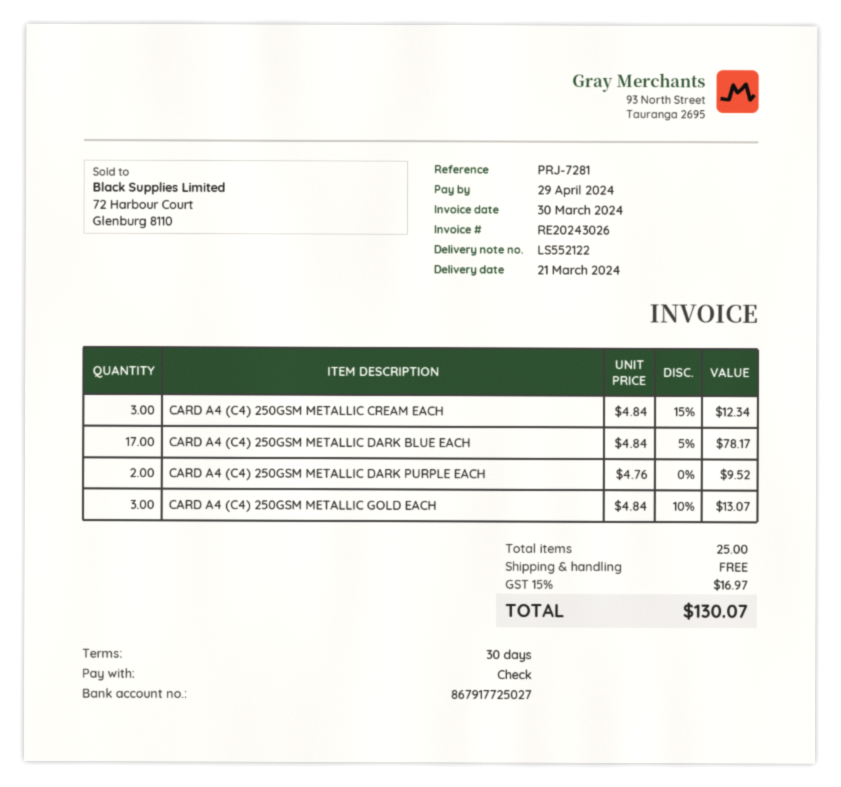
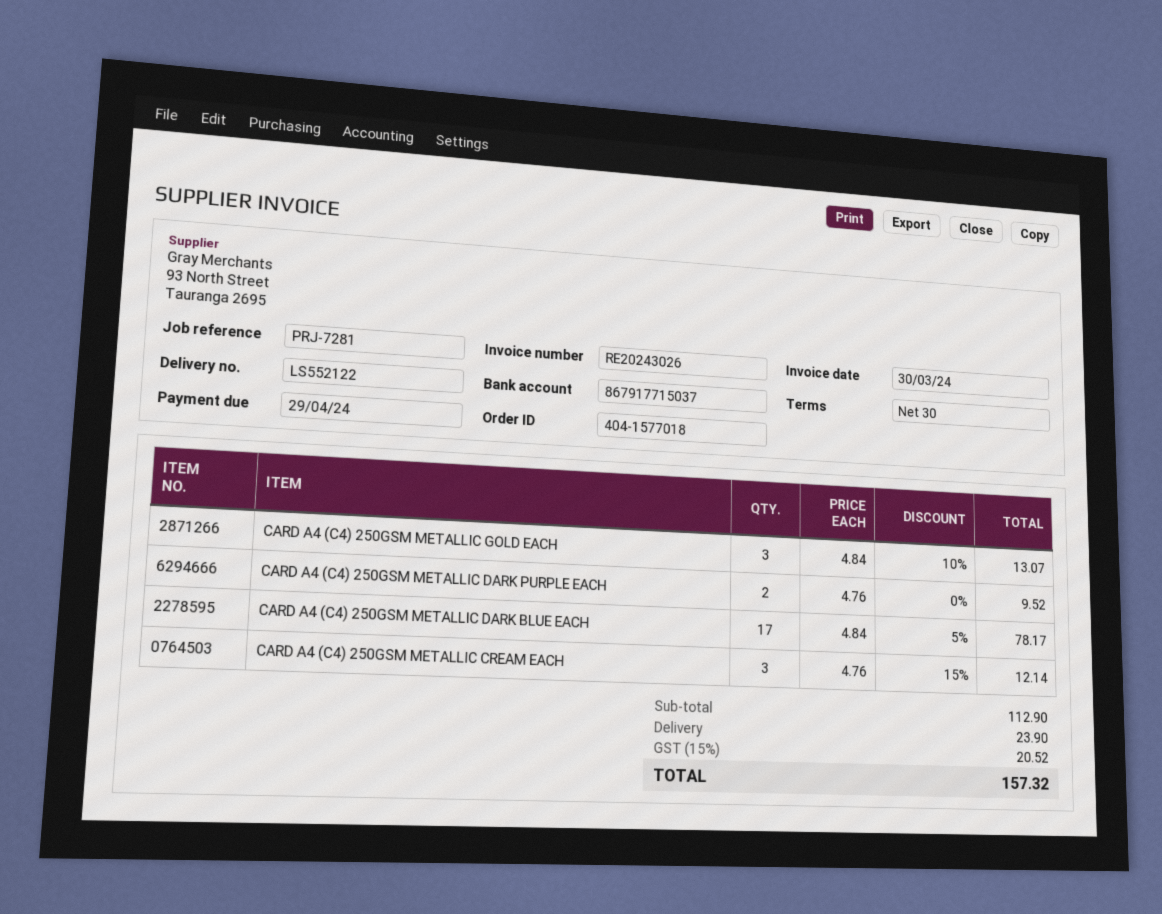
bank account: 867917725027 -> 867917715037
CARD A4 (C4) 250GSM METALLIC CREAM EACH: 3 x 4.84 - 15% = 12.34 -> 3 x 4.76 - 15% = 12.14
shipping: 0.00 -> 23.90
tax: 15% = 16.97 -> 15% = 20.52
total: 130.07 -> 157.32

